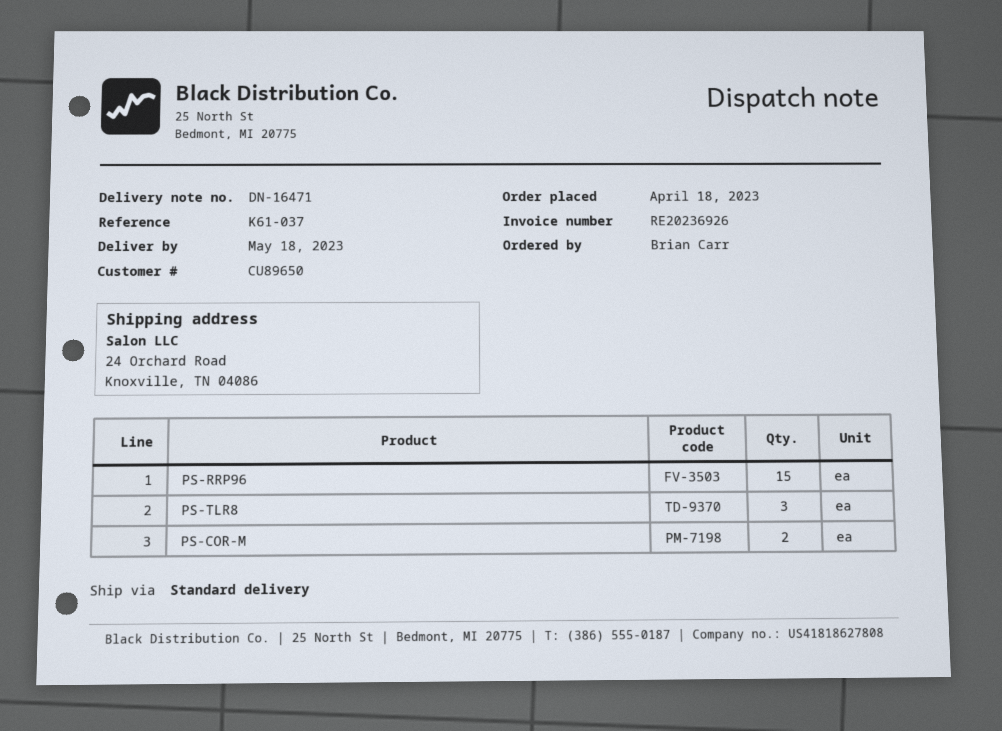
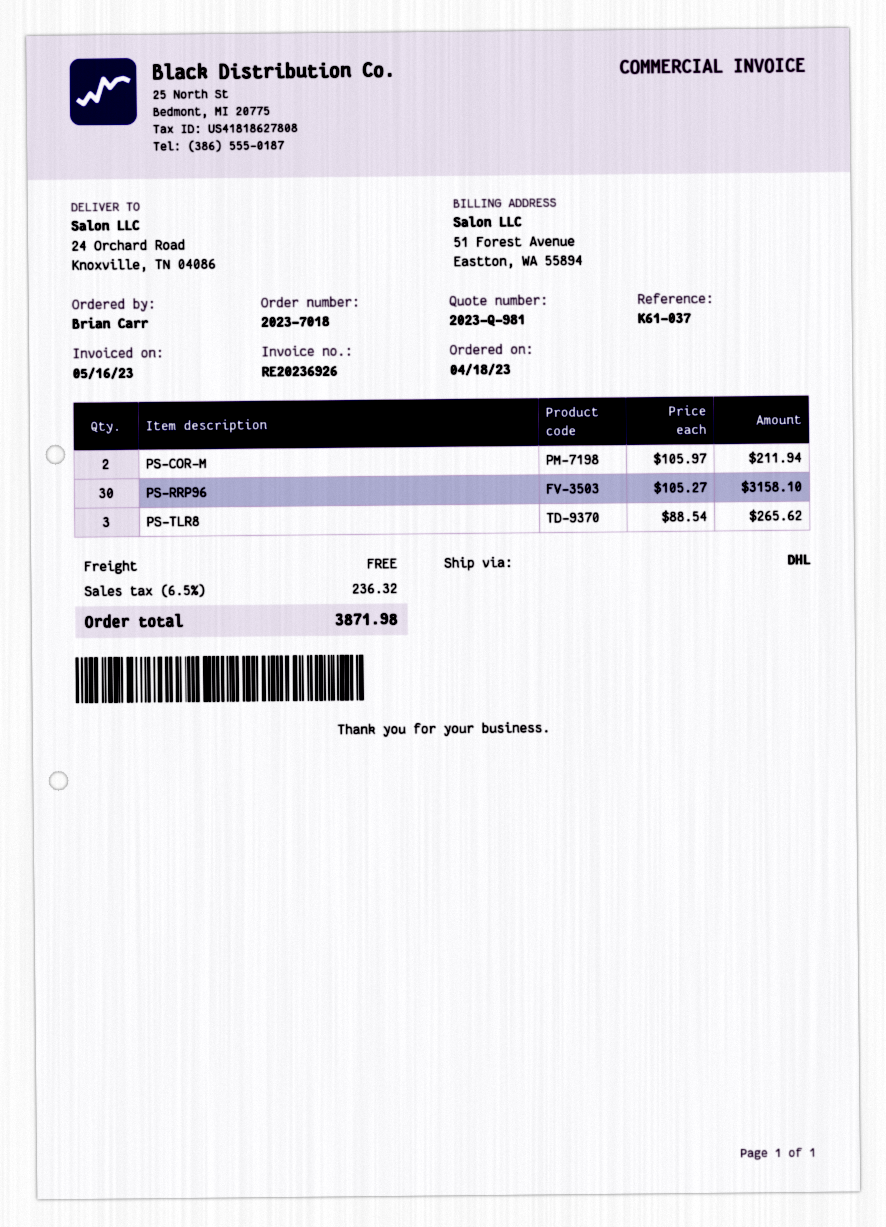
shipping method: standard -> DHL
PS-RRP96: 15 -> 30

